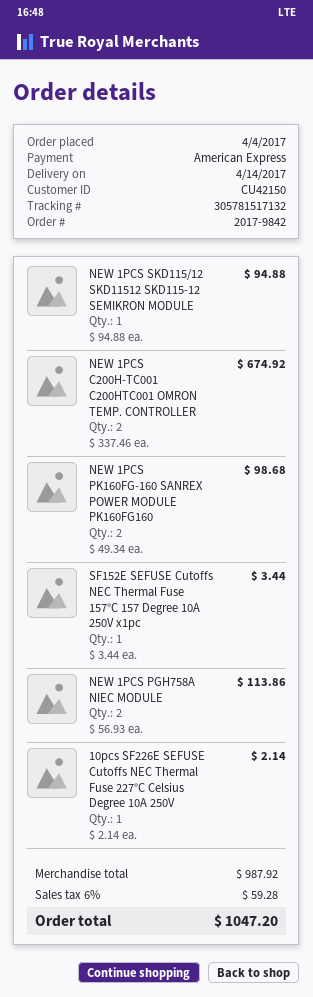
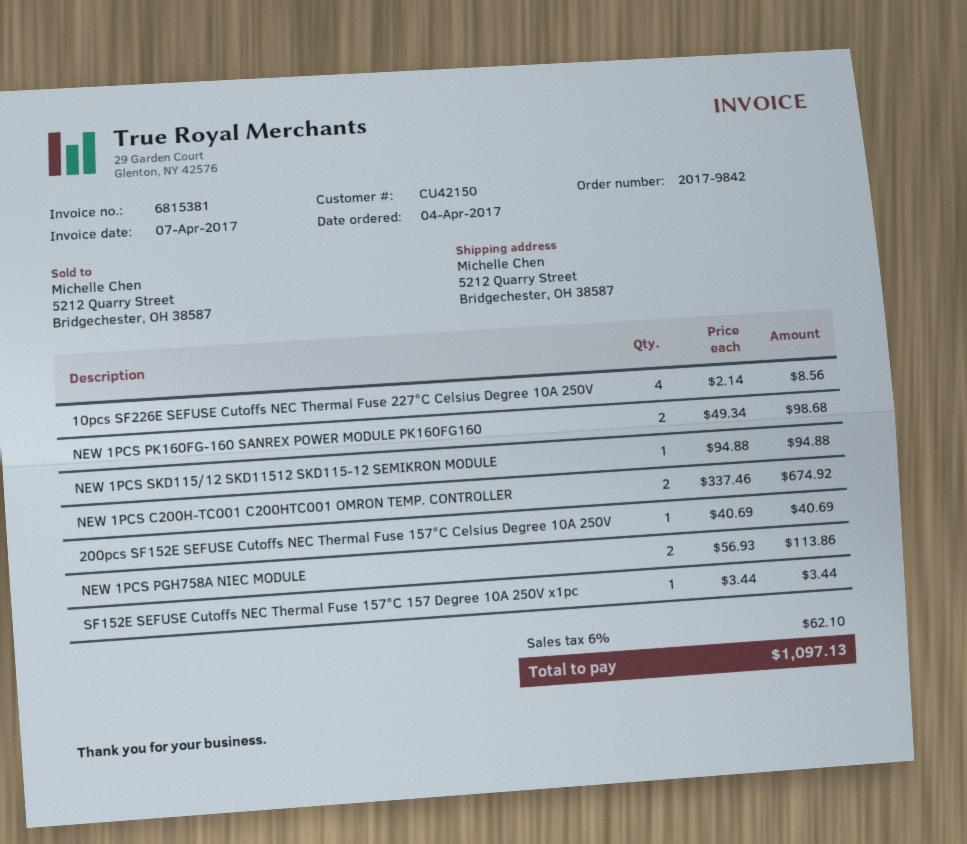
10pcs SF226E SEFUSE Cutoffs NEC Thermal Fuse 227°C Celsius Degree 10A 250V: 1 x 2.14 = 2.14 -> 4 x 2.14 = 8.56
200pcs SF152E SEFUSE Cutoffs NEC Thermal Fuse 157°C Celsius Degree 10A 250V: none -> 1 x 40.69 = 40.69
tax: 6% = 59.28 -> 6% = 62.10
total: 1047.20 -> 1097.13

